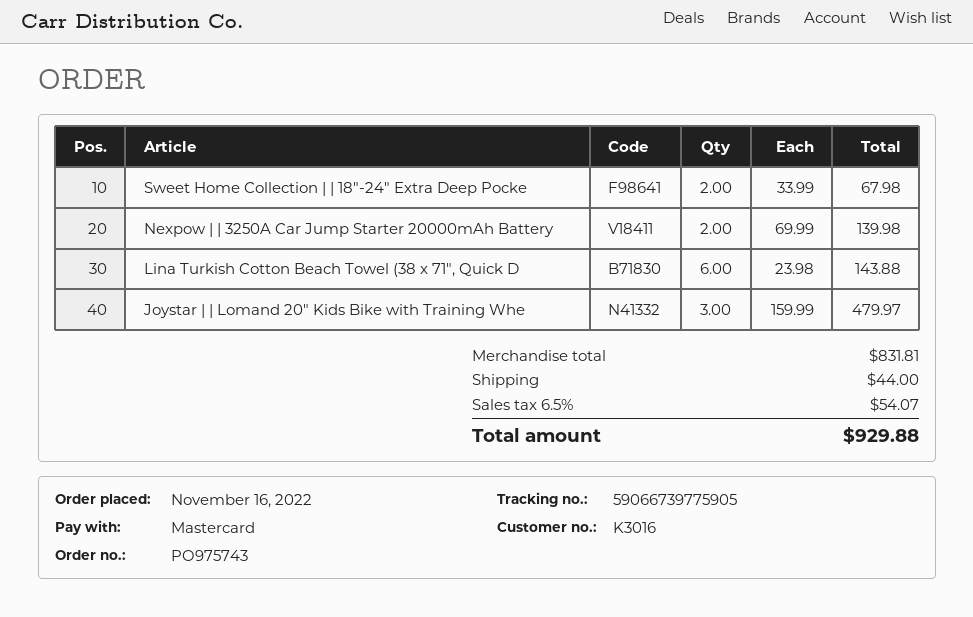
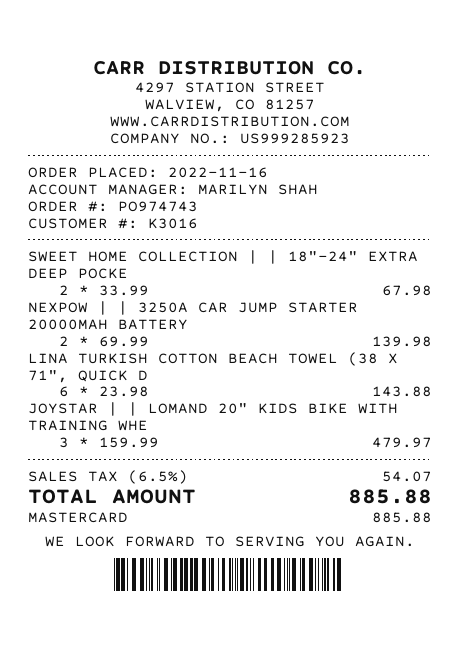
order number: PO975743 -> PO974743
shipping: 44.00 -> none
total: 929.88 -> 885.88

